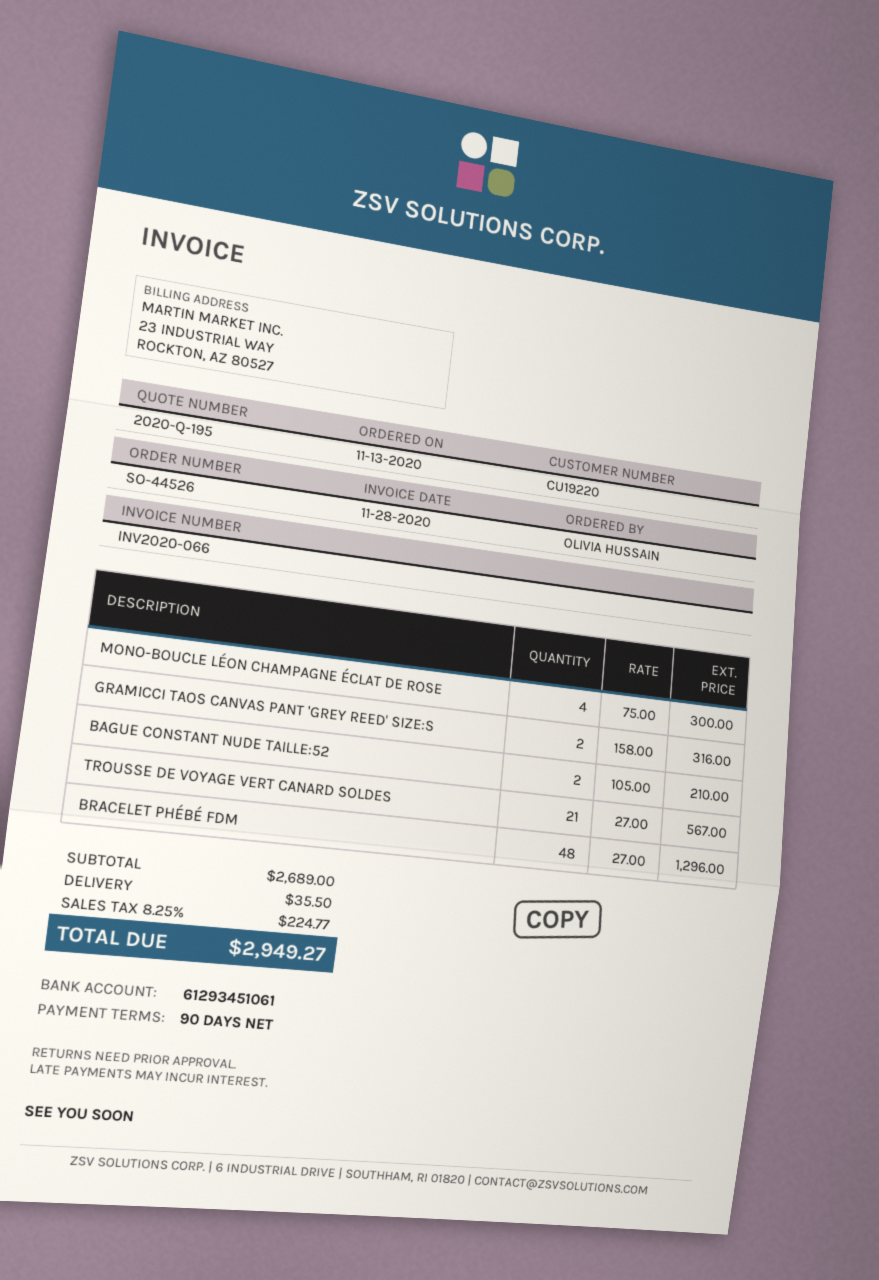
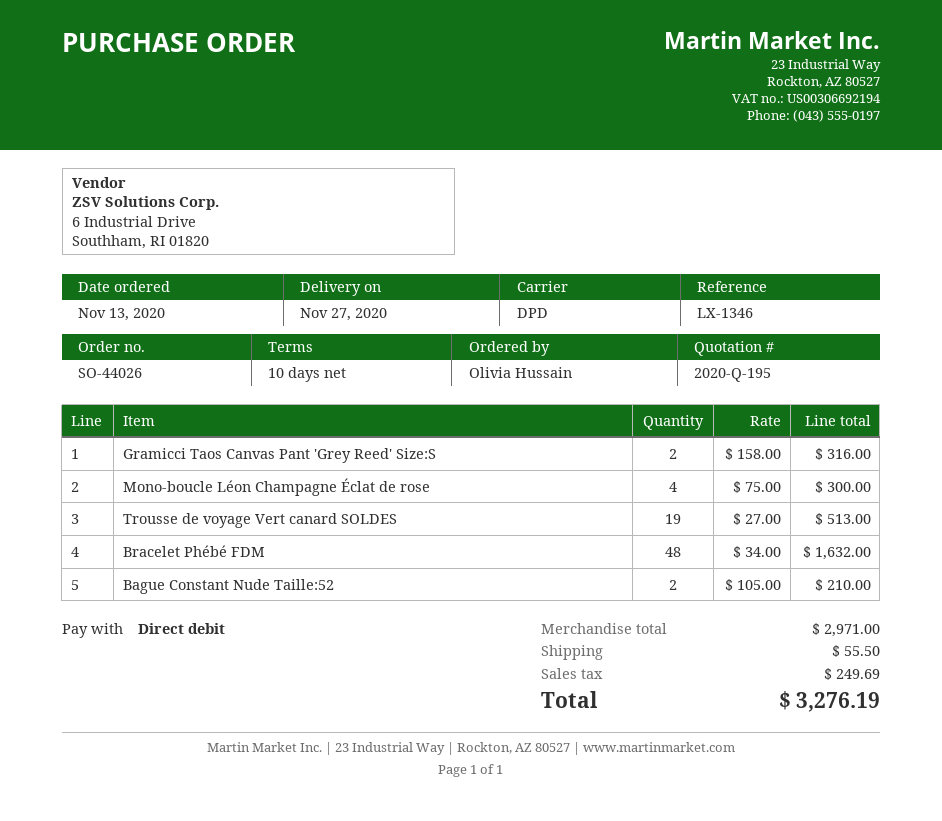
order number: SO-44526 -> SO-44026
payment terms: 90 days -> 10 days
TROUSSE DE VOYAGE VERT CANARD SOLDES: 21 x 27.00 = 567.00 -> 19 x 27.00 = 513.00
BRACELET PHÉBÉ FDM: 48 x 27.00 = 1296.00 -> 48 x 34.00 = 1632.00
subtotal: 2689.00 -> 2971.00
shipping: 35.50 -> 55.50
tax: 224.77 -> 249.69
total: 2949.27 -> 3276.19

